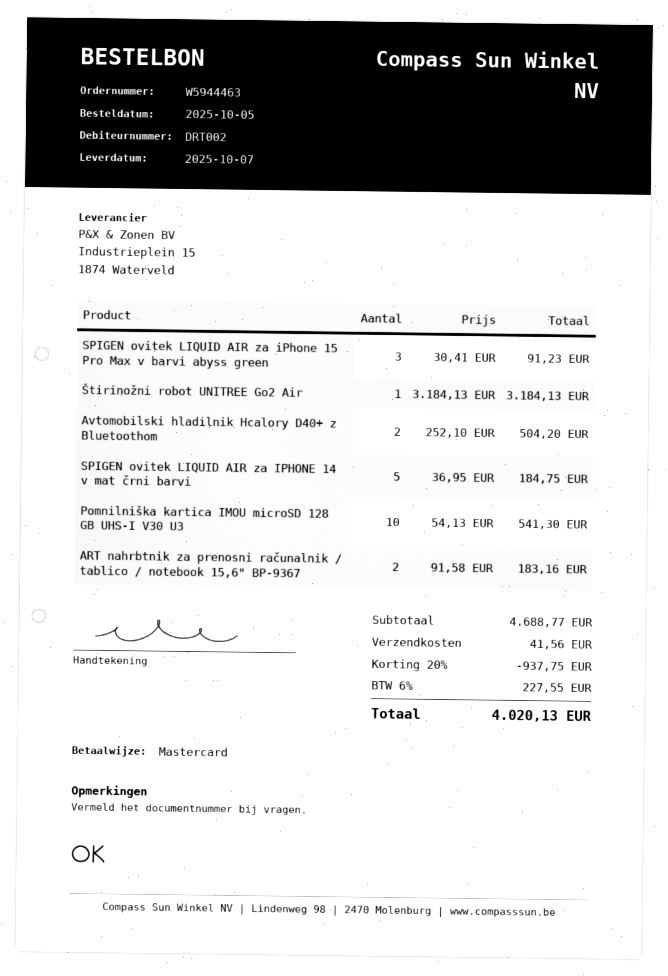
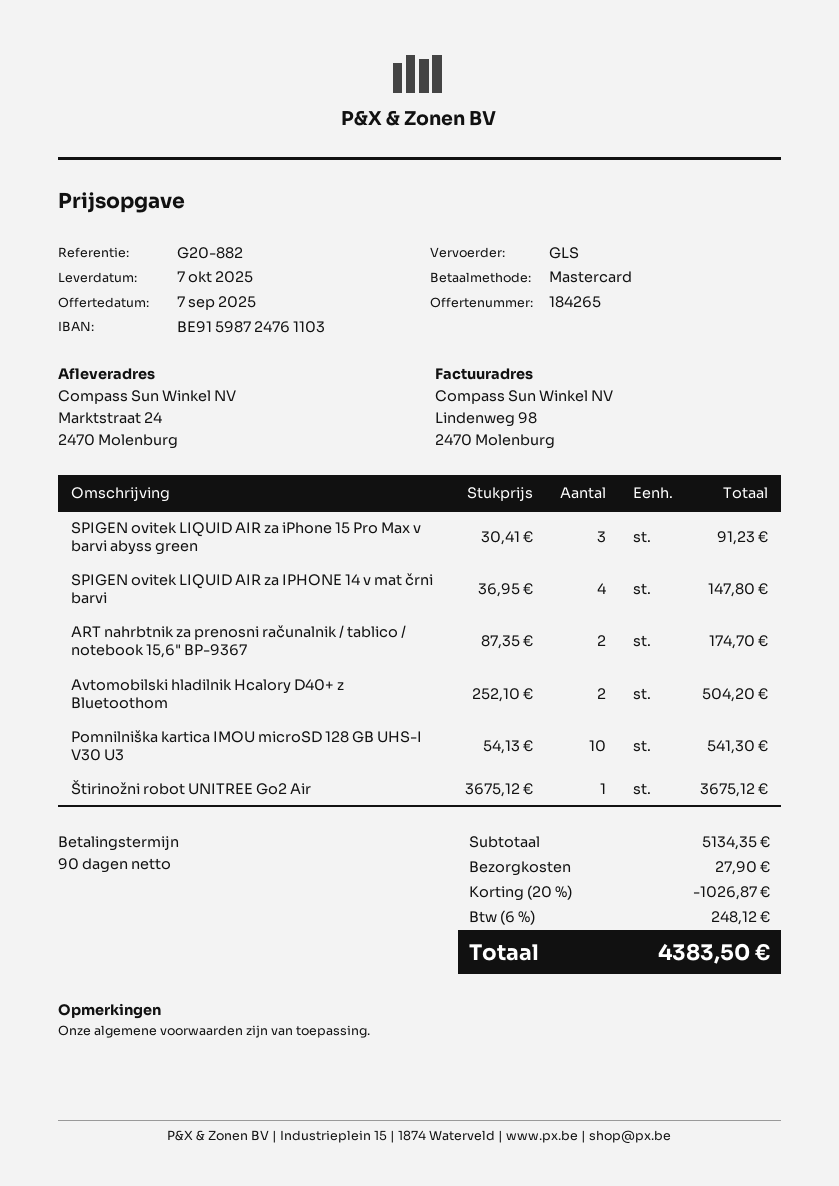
Štirinožni robot UNITREE Go2 Air: 1 x 3184.13 = 3184.13 -> 1 x 3675.12 = 3675.12
SPIGEN ovitek LIQUID AIR za IPHONE 14 v mat črni barvi: 5 x 36.95 = 184.75 -> 4 x 36.95 = 147.80
ART nahrbtnik za prenosni računalnik / tablico / notebook 15,6" BP-9367: 2 x 91.58 = 183.16 -> 2 x 87.35 = 174.70
subtotal: 4688.77 -> 5134.35
discount: 20% = 937.75 -> 20% = 1026.87
shipping: 41.56 -> 27.90
tax: 6% = 227.55 -> 6% = 248.12
total: 4020.13 -> 4383.50

